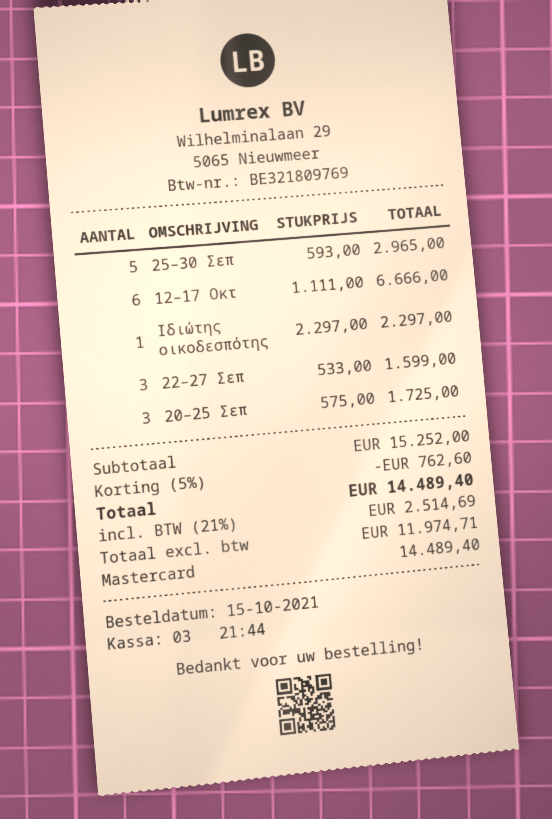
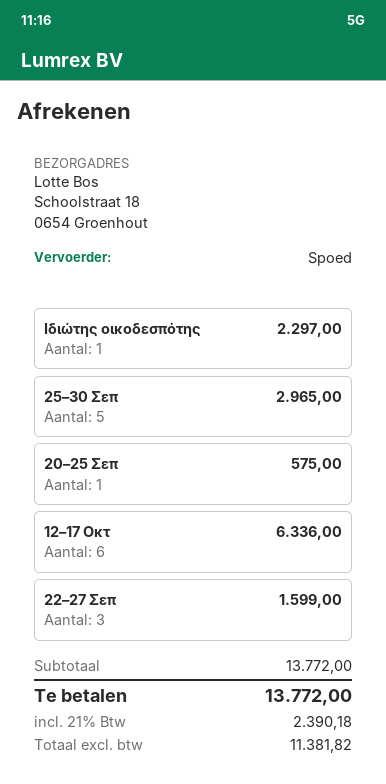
12–17 Οκτ: 6 for 6666.00 -> 6 for 6336.00
20–25 Σεπ: 3 for 1725.00 -> 1 for 575.00
subtotal: 15252.00 -> 13772.00
discount: 5% = 762.60 -> none
net: 11974.71 -> 11381.82
tax: 21% = 2514.69 -> 21% = 2390.18
total: 14489.40 -> 13772.00

